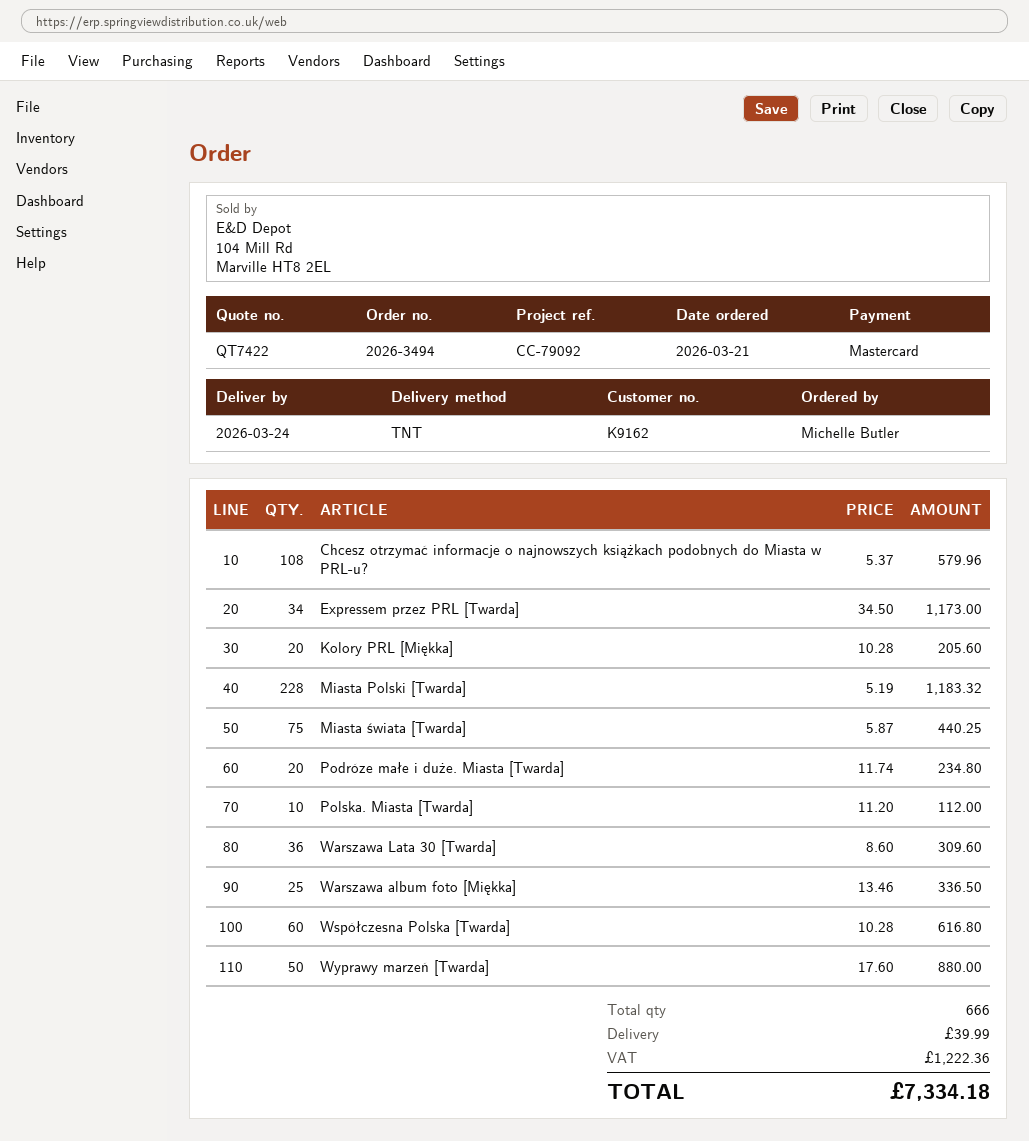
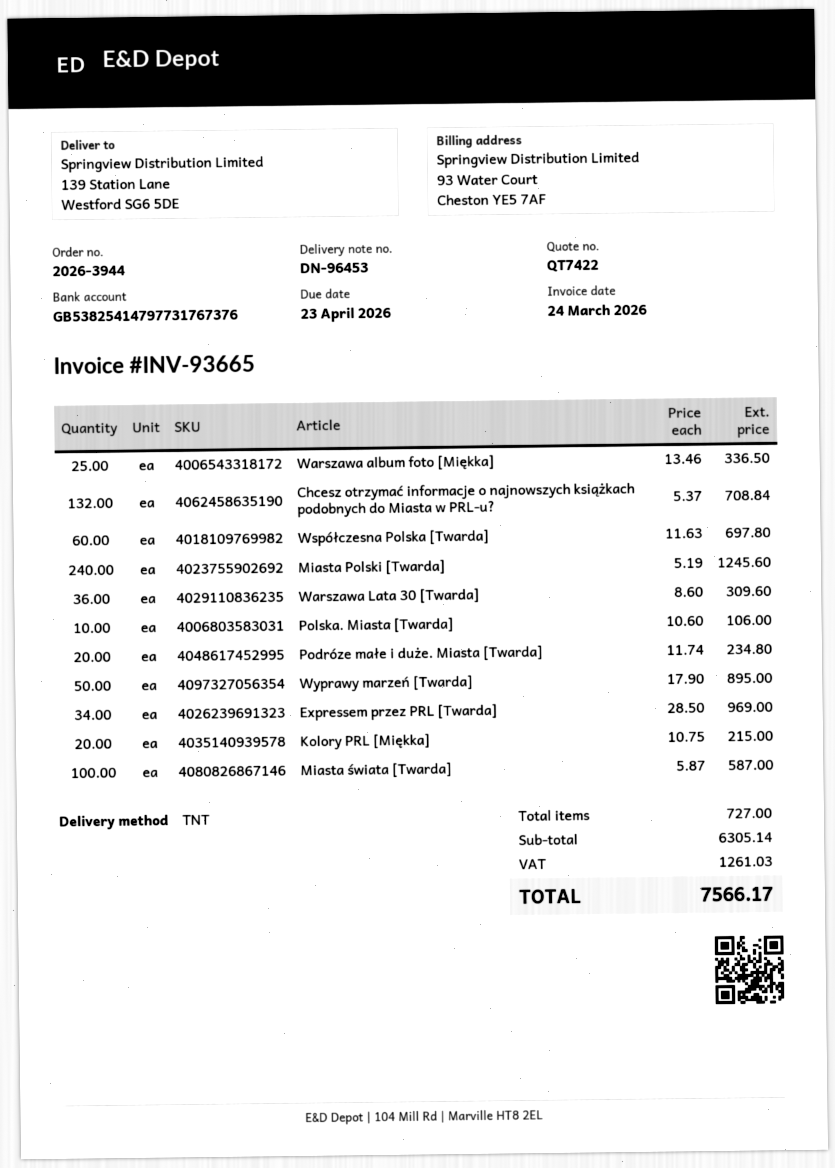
order number: 2026-3494 -> 2026-3944
Chcesz otrzymać informacje o najnowszych książkach podobnych do Miasta w PRL-u?: 108 x 5.37 = 579.96 -> 132 x 5.37 = 708.84
Expressem przez PRL [Twarda]: 34 x 34.50 = 1173.00 -> 34 x 28.50 = 969.00
Kolory PRL [Miękka]: 20 x 10.28 = 205.60 -> 20 x 10.75 = 215.00
Miasta Polski [Twarda]: 228 x 5.19 = 1183.32 -> 240 x 5.19 = 1245.60
Miasta świata [Twarda]: 75 x 5.87 = 440.25 -> 100 x 5.87 = 587.00
Polska. Miasta [Twarda]: 10 x 11.20 = 112.00 -> 10 x 10.60 = 106.00
Współczesna Polska [Twarda]: 60 x 10.28 = 616.80 -> 60 x 11.63 = 697.80
Wyprawy marzeń [Twarda]: 50 x 17.60 = 880.00 -> 50 x 17.90 = 895.00
total quantity: 666 -> 727
shipping: 39.99 -> none
tax: 1222.36 -> 1261.03
total: 7334.18 -> 7566.17

